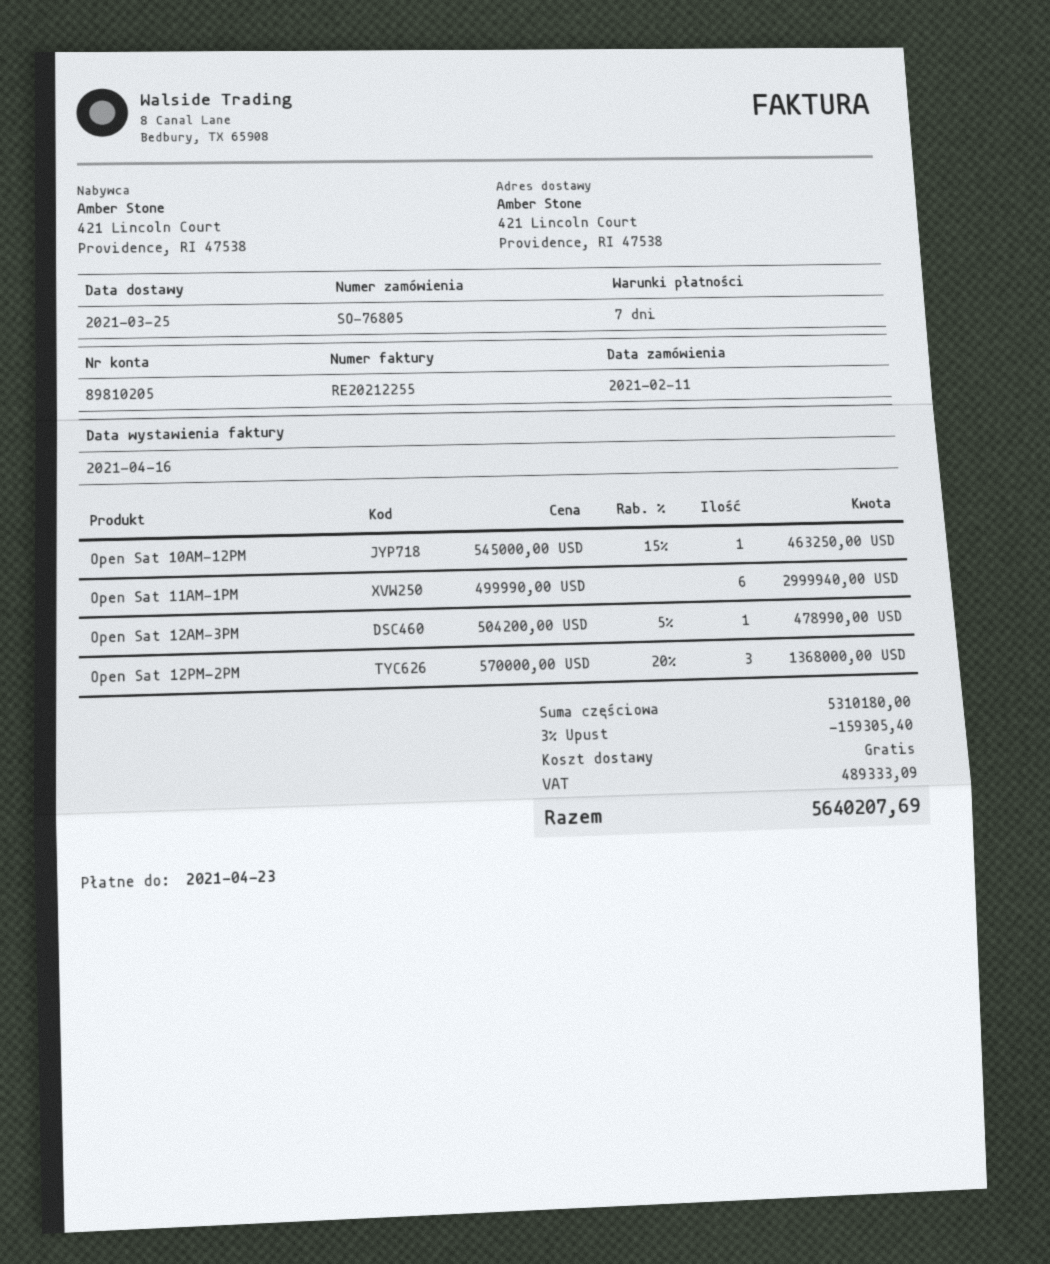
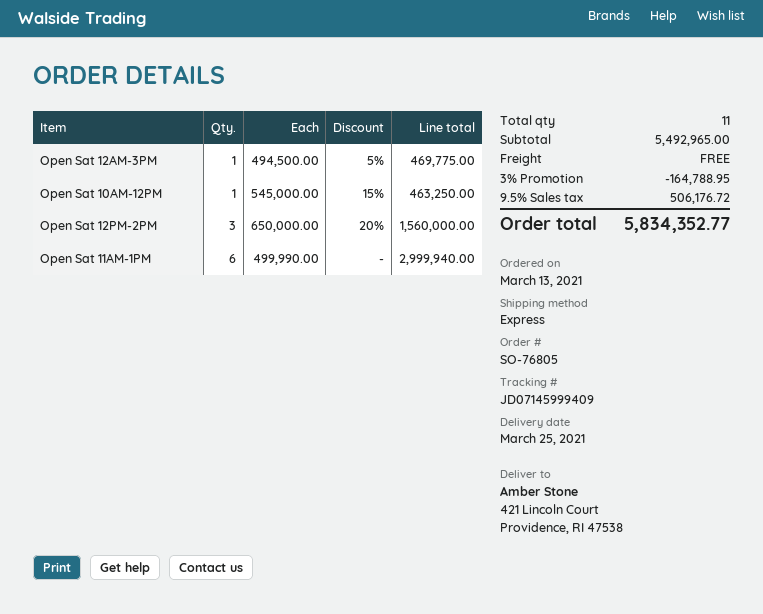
order date: 2021-02-11 -> 2021-03-13
Open Sat 12AM-3PM: 1 x 504200.00 - 5% = 478990.00 -> 1 x 494500.00 - 5% = 469775.00
Open Sat 12PM-2PM: 3 x 570000.00 - 20% = 1368000.00 -> 3 x 650000.00 - 20% = 1560000.00
subtotal: 5310180.00 -> 5492965.00
discount: 3% = 159305.40 -> 3% = 164788.95
tax: 489333.09 -> 506176.72
total: 5640207.69 -> 5834352.77

